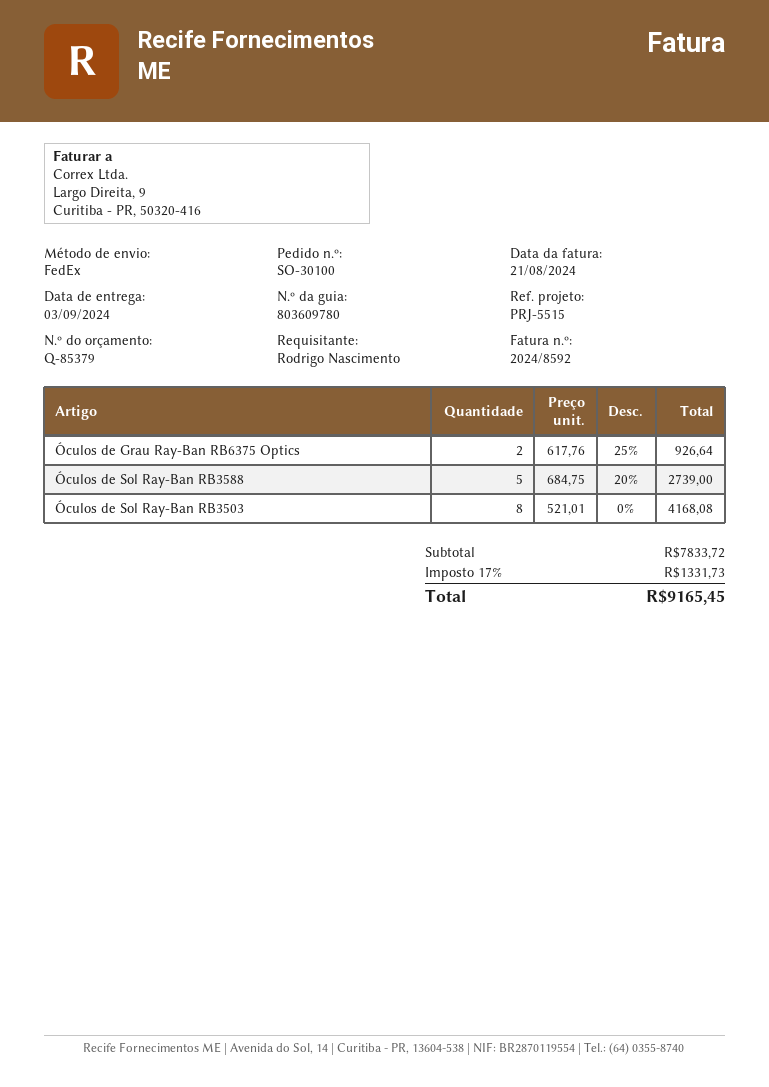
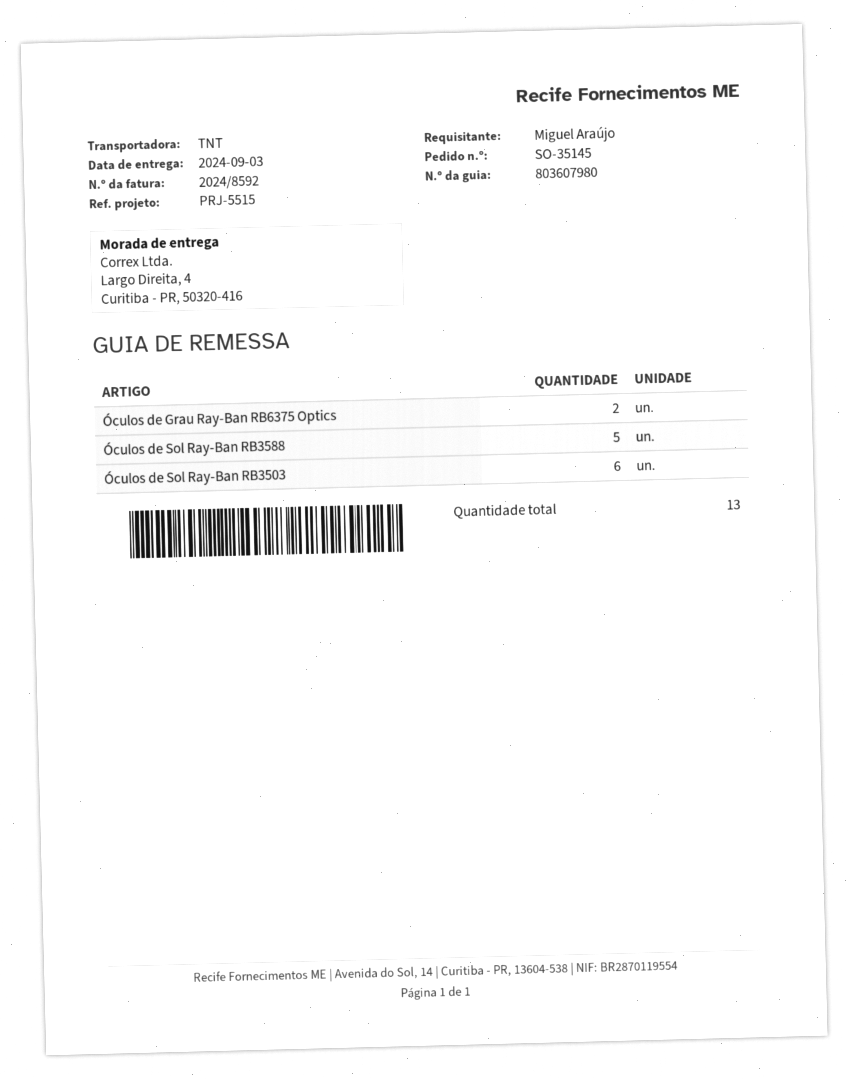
order number: SO-30100 -> SO-35145
delivery note number: 803609780 -> 803607980
ordered by: Rodrigo Nascimento -> Miguel Araújo
shipping method: FedEx -> TNT
Óculos de Sol Ray-Ban RB3503: 8 -> 6

